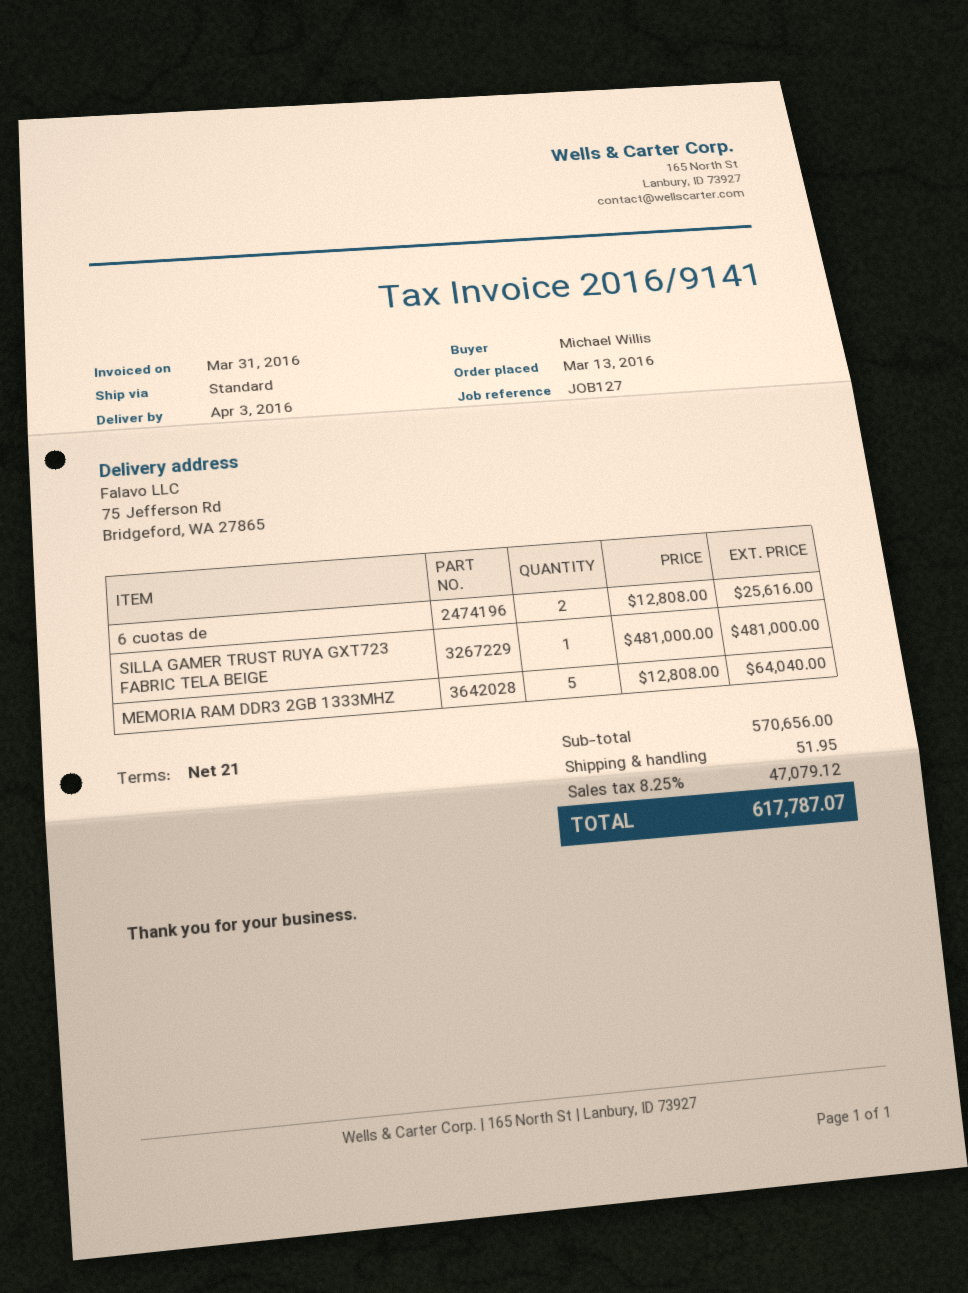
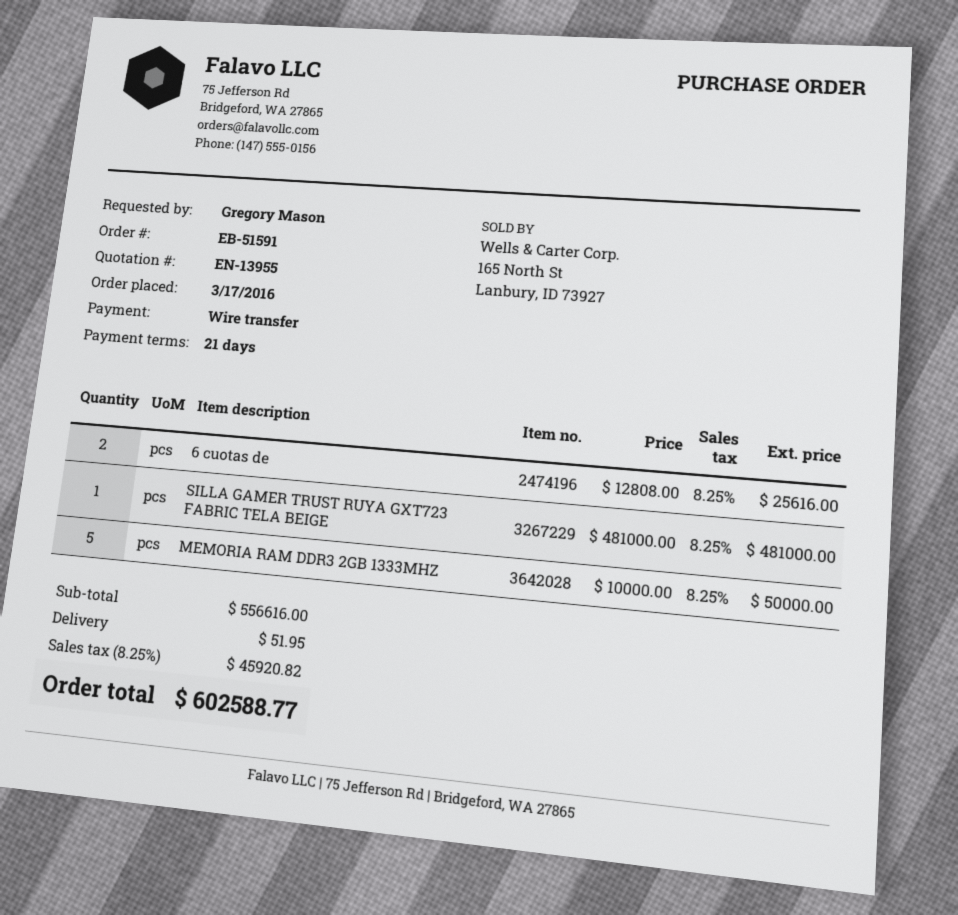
order date: 2016-03-13 -> 2016-03-17
ordered by: Michael Willis -> Gregory Mason
MEMORIA RAM DDR3 2GB 1333MHZ: 5 x 12808.00 = 64040.00 -> 5 x 10000.00 = 50000.00
subtotal: 570656.00 -> 556616.00
tax: 8.25% = 47079.12 -> 8.25% = 45920.82
total: 617787.07 -> 602588.77

